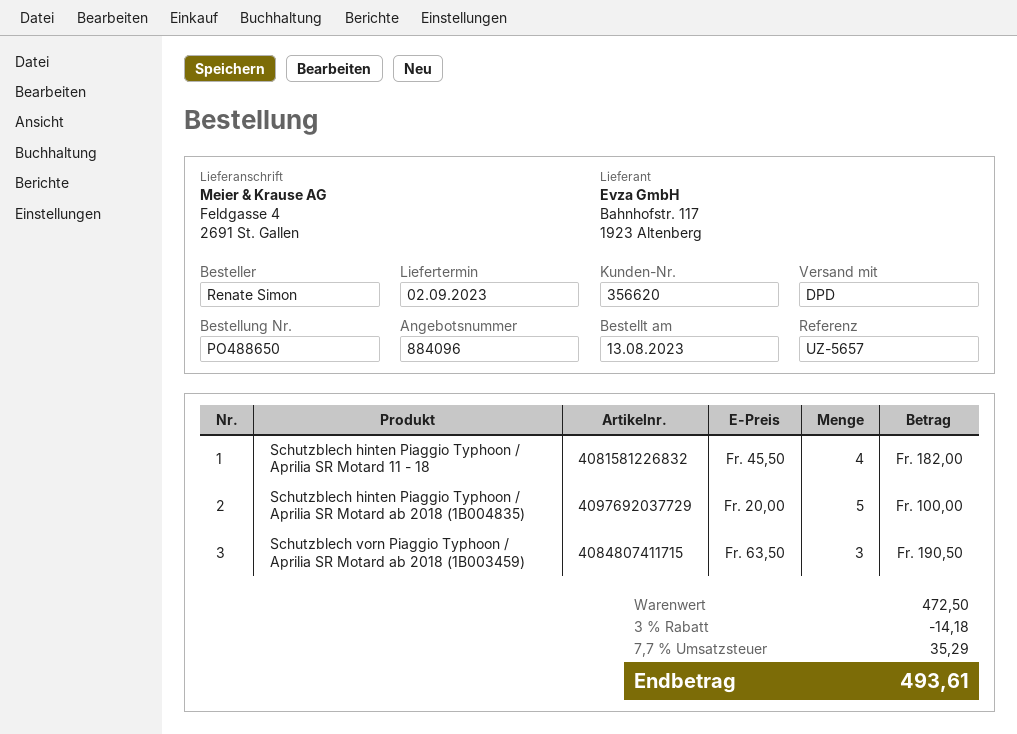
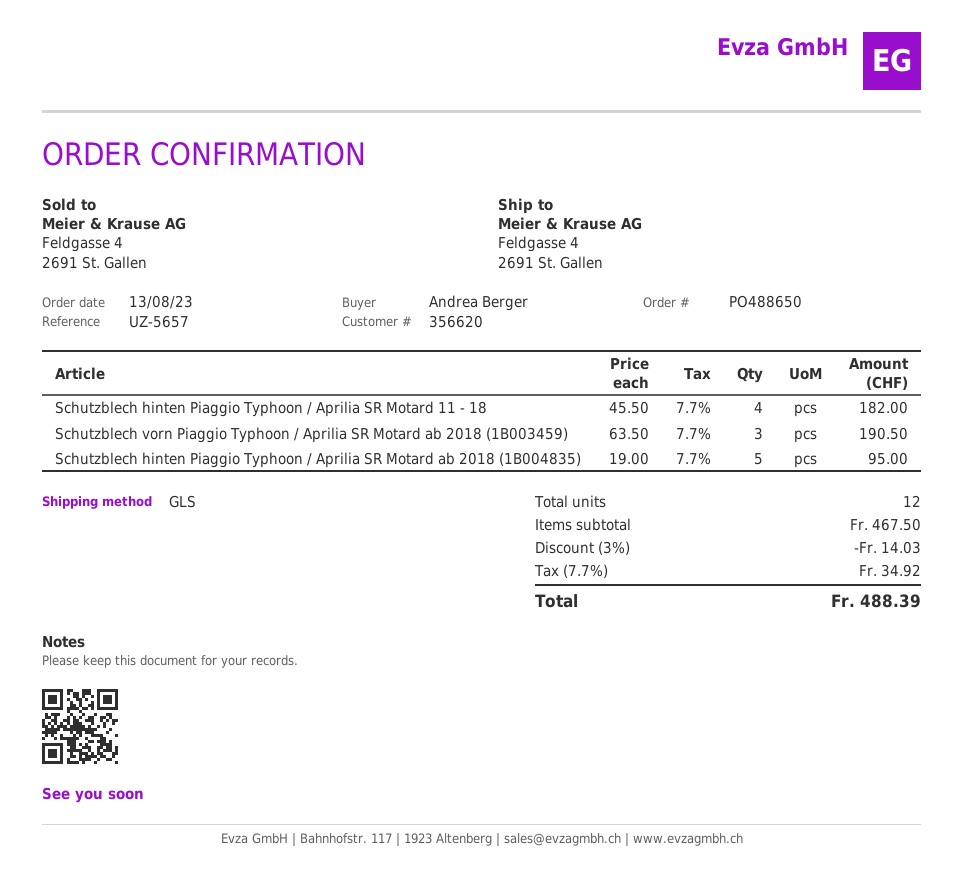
ordered by: Renate Simon -> Andrea Berger
shipping method: DPD -> GLS
Schutzblech hinten Piaggio Typhoon / Aprilia SR Motard ab 2018 (1B004835): 5 x 20.00 = 100.00 -> 5 x 19.00 = 95.00
subtotal: 472.50 -> 467.50
discount: 3% = 14.18 -> 3% = 14.03
tax: 7.7% = 35.29 -> 7.7% = 34.92
total: 493.61 -> 488.39

